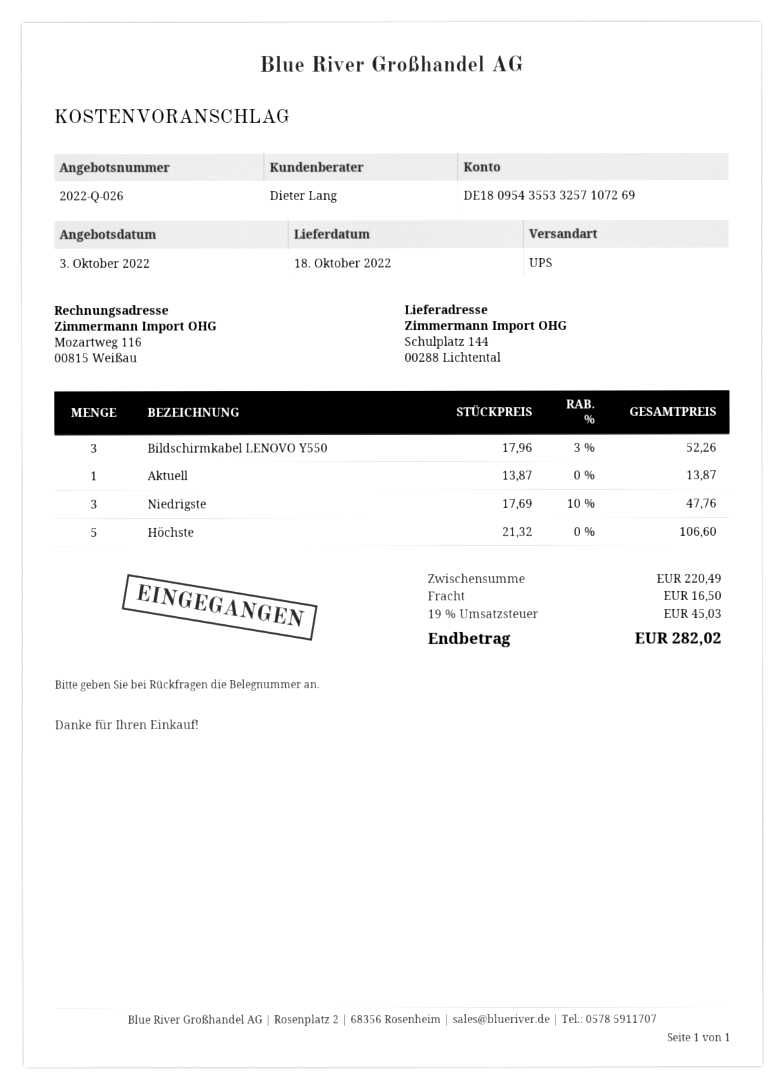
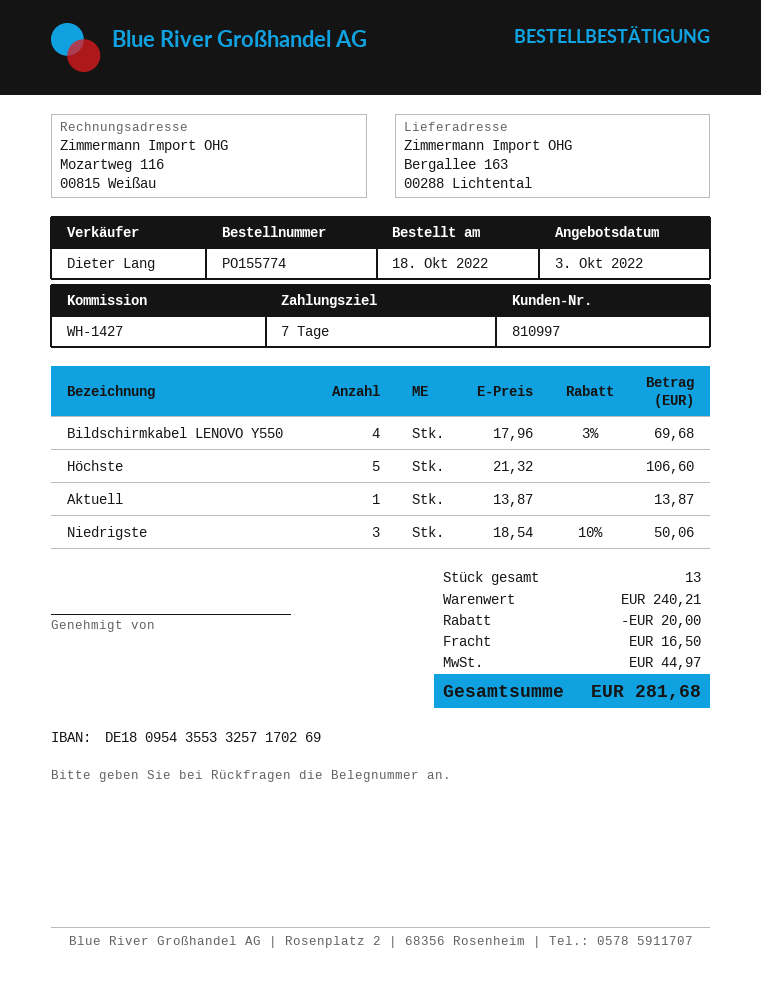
bank account: DE18095435533257107269 -> DE18095435533257170269
ship to: Schulplatz 144, 00288 Lichtental -> Bergallee 163, 00288 Lichtental
Bildschirmkabel LENOVO Y550: 3 x 17.96 - 3% = 52.26 -> 4 x 17.96 - 3% = 69.68
Niedrigste: 3 x 17.69 - 10% = 47.76 -> 3 x 18.54 - 10% = 50.06
subtotal: 220.49 -> 240.21
discount: none -> 20.00
tax: 45.03 -> 44.97
total: 282.02 -> 281.68

